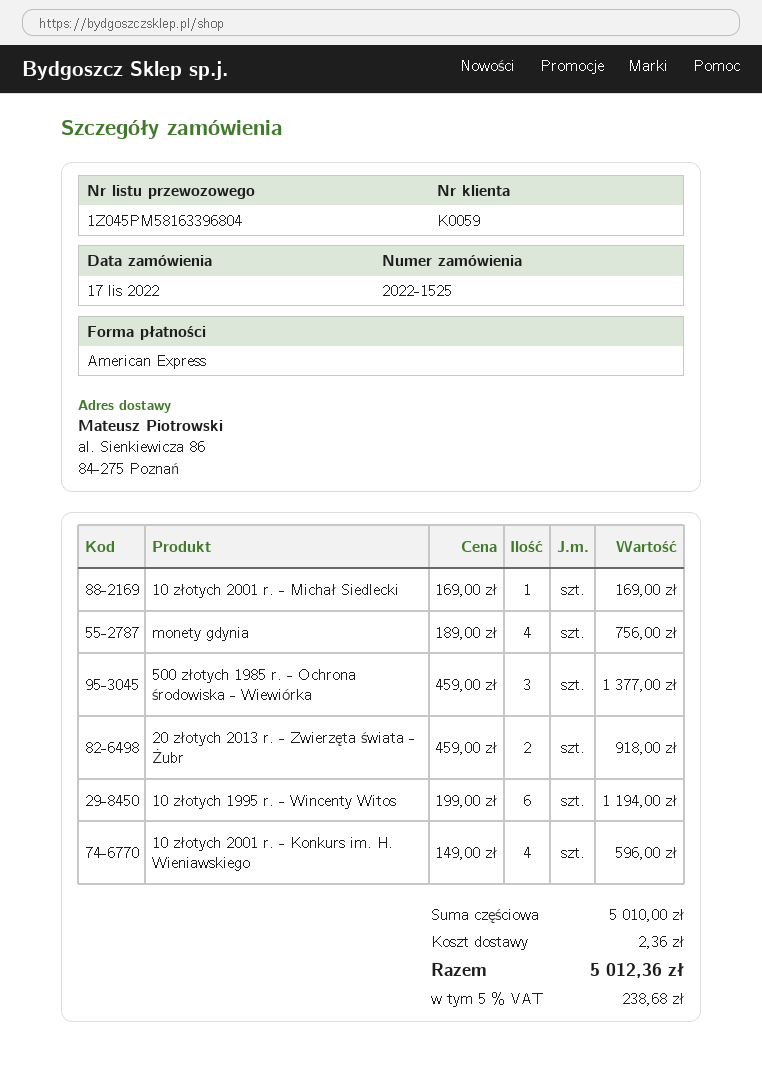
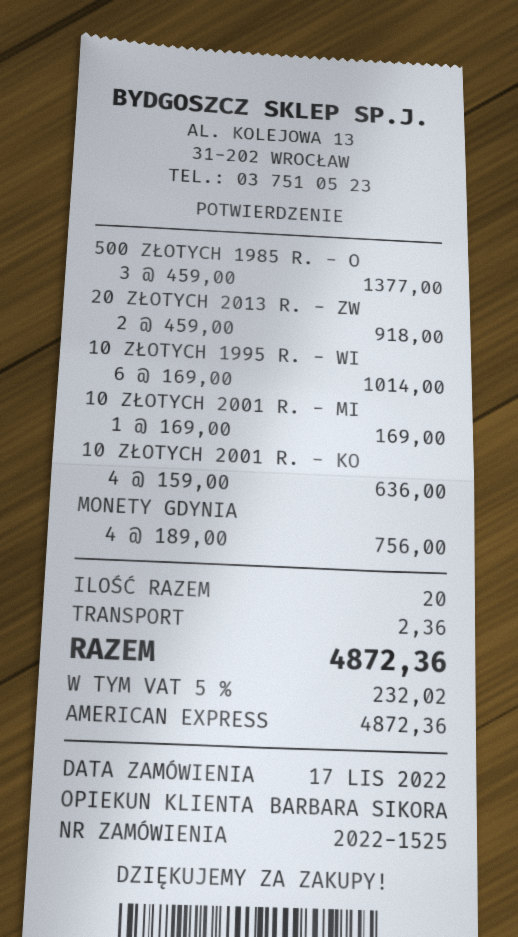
10 złotych 1995 r. - Wincenty Witos: 6 x 199.00 = 1194.00 -> 6 x 169.00 = 1014.00
10 złotych 2001 r. - Konkurs im. H. Wieniawskiego: 4 x 149.00 = 596.00 -> 4 x 159.00 = 636.00
tax: 5% = 238.68 -> 5% = 232.02
total: 5012.36 -> 4872.36

